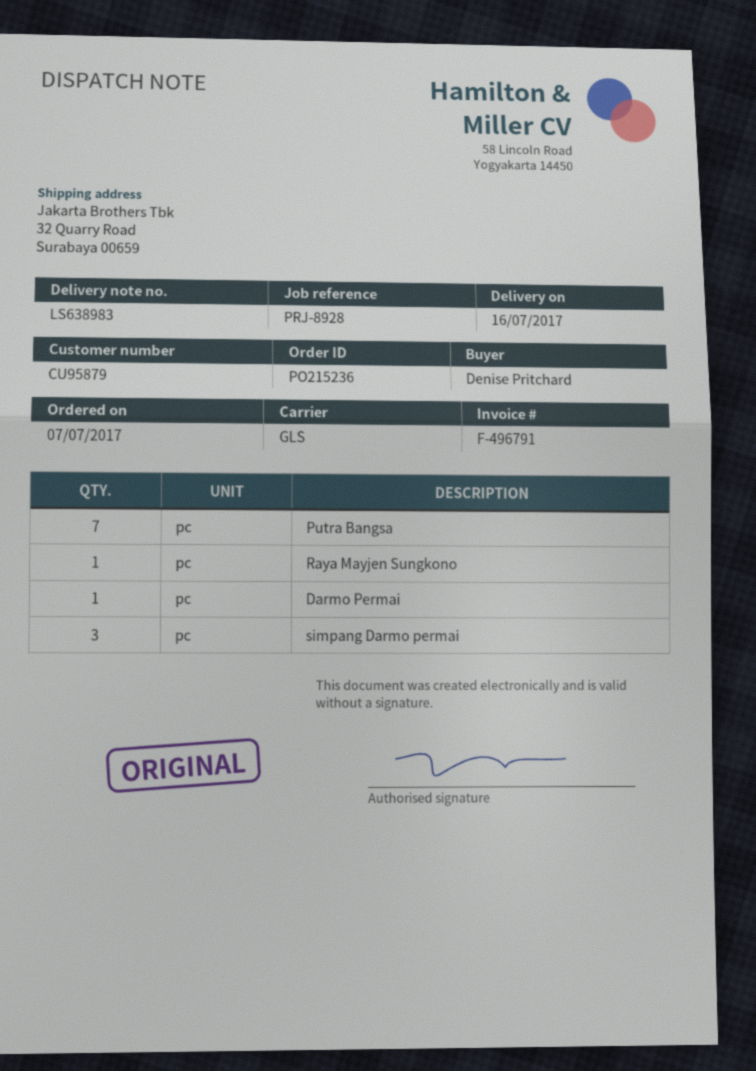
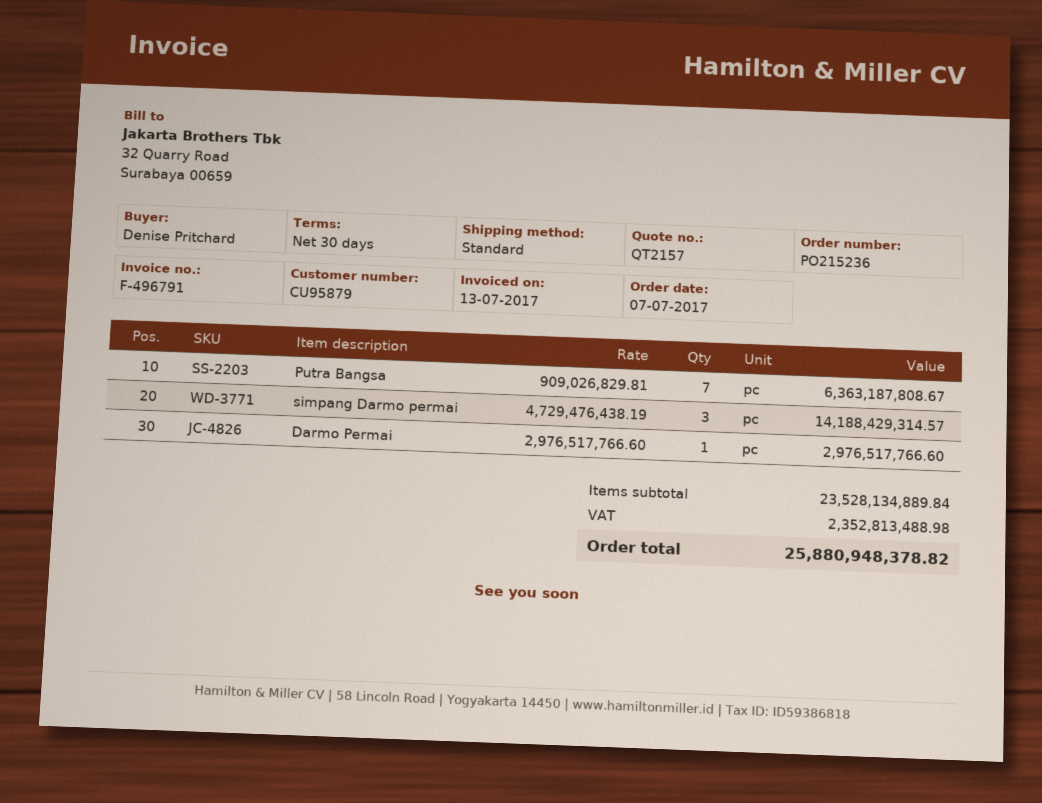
shipping method: GLS -> standard
Raya Mayjen Sungkono: 1 -> none

